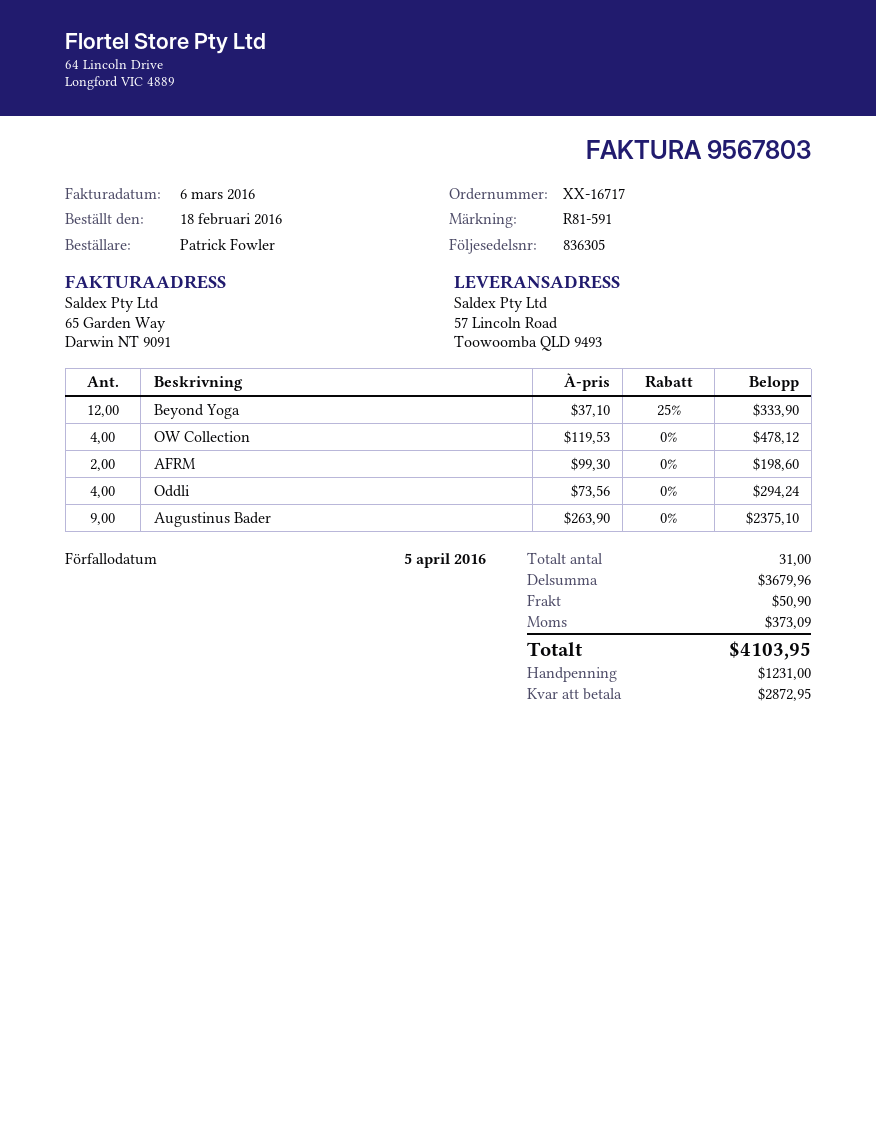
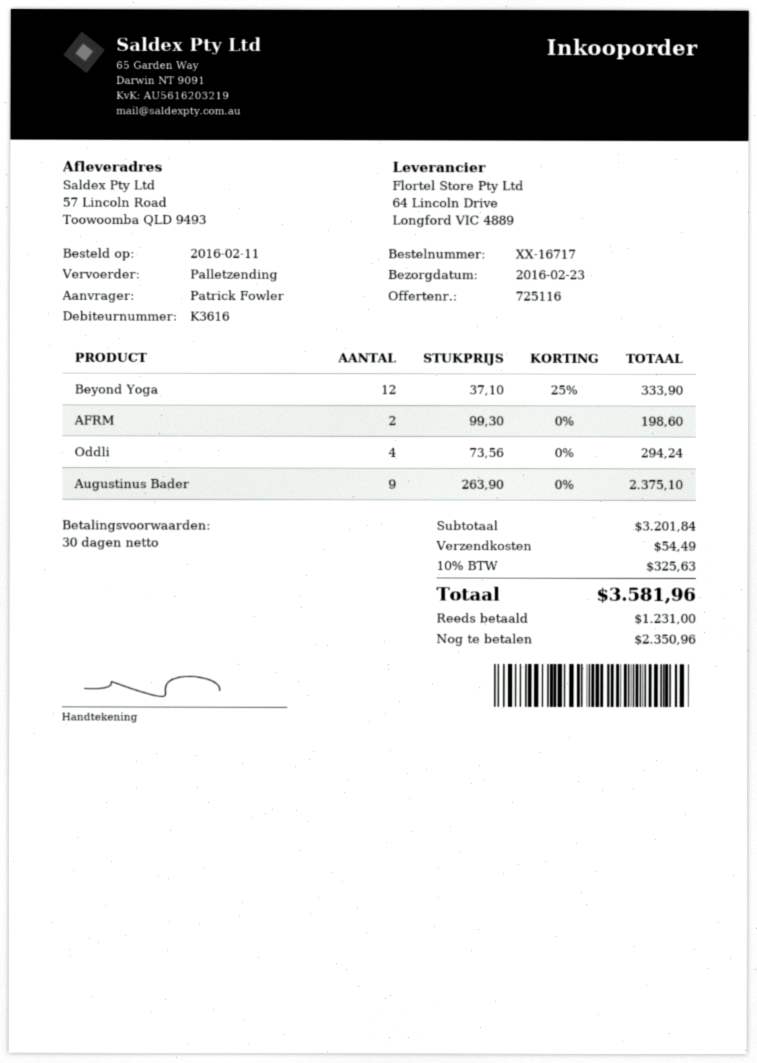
order date: 2016-02-18 -> 2016-02-11
OW Collection: 4 x 119.53 = 478.12 -> none
subtotal: 3679.96 -> 3201.84
shipping: 50.90 -> 54.49
tax: 373.09 -> 325.63
total: 4103.95 -> 3581.96
balance: 2872.95 -> 2350.96

